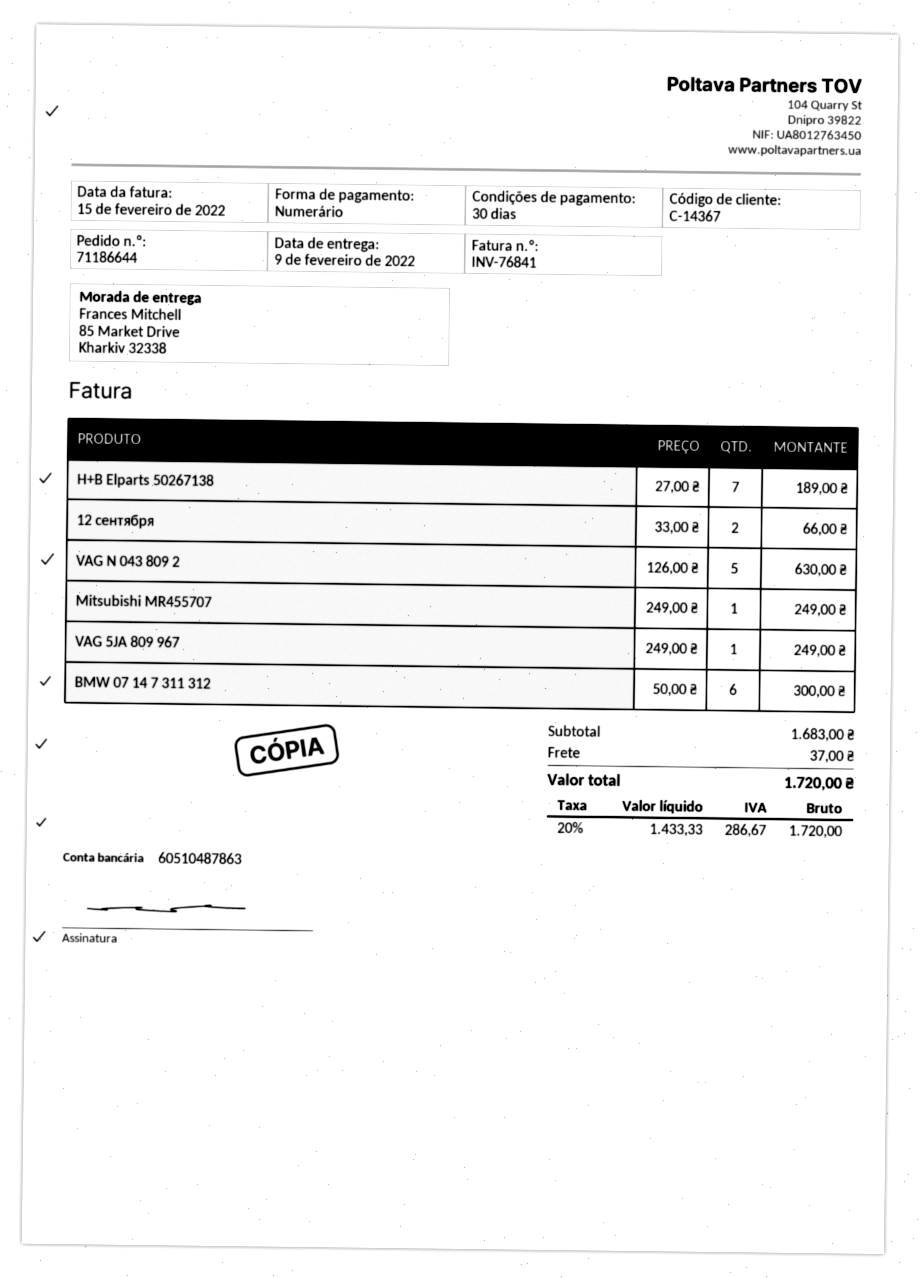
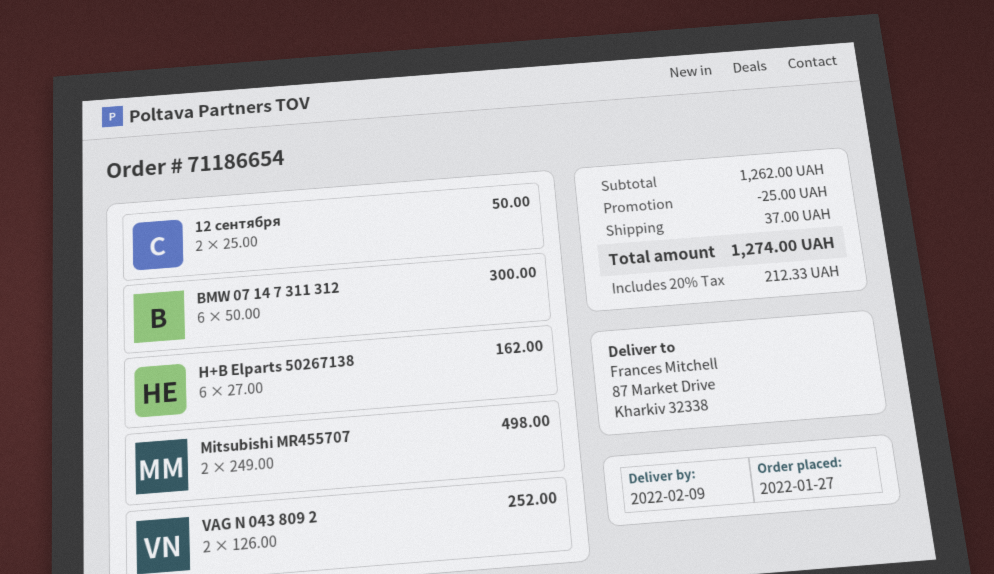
order number: 71186644 -> 71186654
ship to: 85 Market Drive, Kharkiv 32338 -> 87 Market Drive, Kharkiv 32338
H+B Elparts 50267138: 7 x 27.00 = 189.00 -> 6 x 27.00 = 162.00
12 сентября: 2 x 33.00 = 66.00 -> 2 x 25.00 = 50.00
VAG N 043 809 2: 5 x 126.00 = 630.00 -> 2 x 126.00 = 252.00
Mitsubishi MR455707: 1 x 249.00 = 249.00 -> 2 x 249.00 = 498.00
VAG 5JA 809 967: 1 x 249.00 = 249.00 -> none
subtotal: 1683.00 -> 1262.00
discount: none -> 25.00
tax: 20% = 286.67 -> 20% = 212.33
total: 1720.00 -> 1274.00

